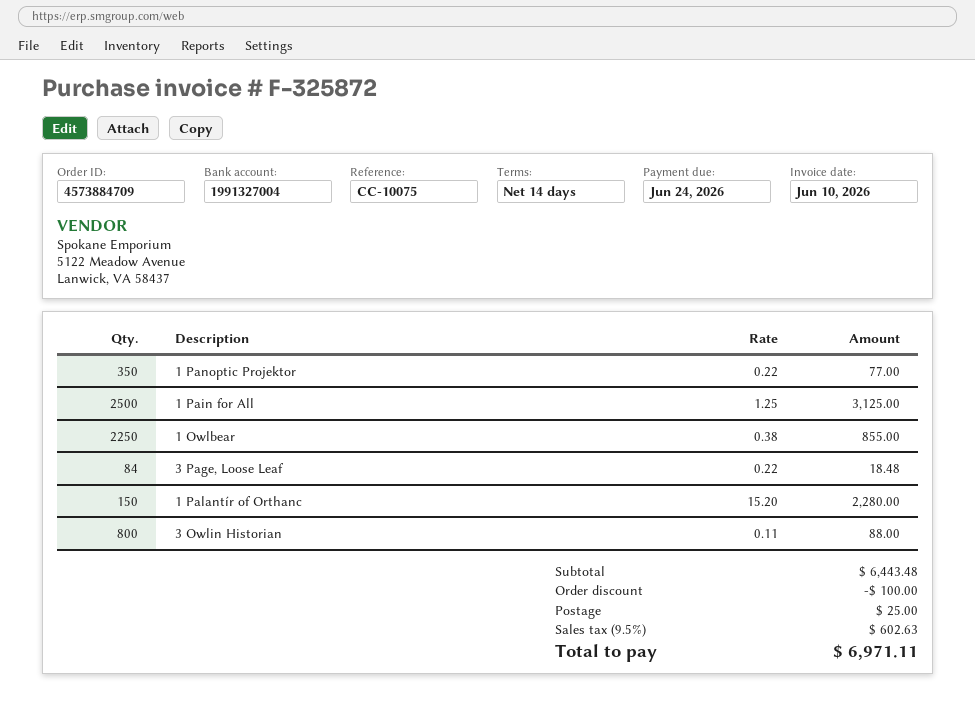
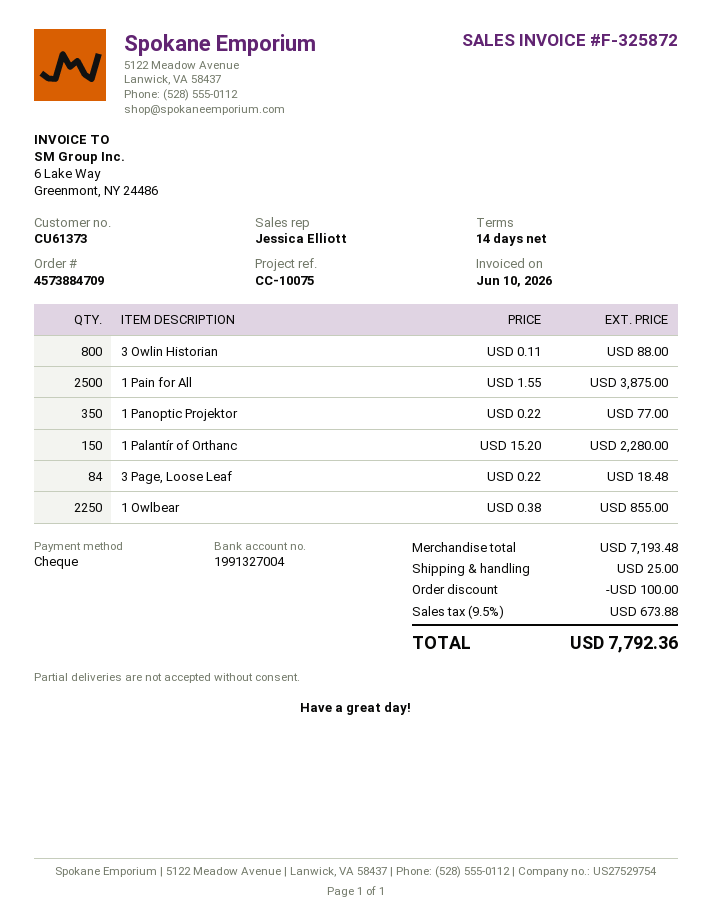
1 Pain for All: 2500 x 1.25 = 3125.00 -> 2500 x 1.55 = 3875.00
subtotal: 6443.48 -> 7193.48
tax: 9.5% = 602.63 -> 9.5% = 673.88
total: 6971.11 -> 7792.36

